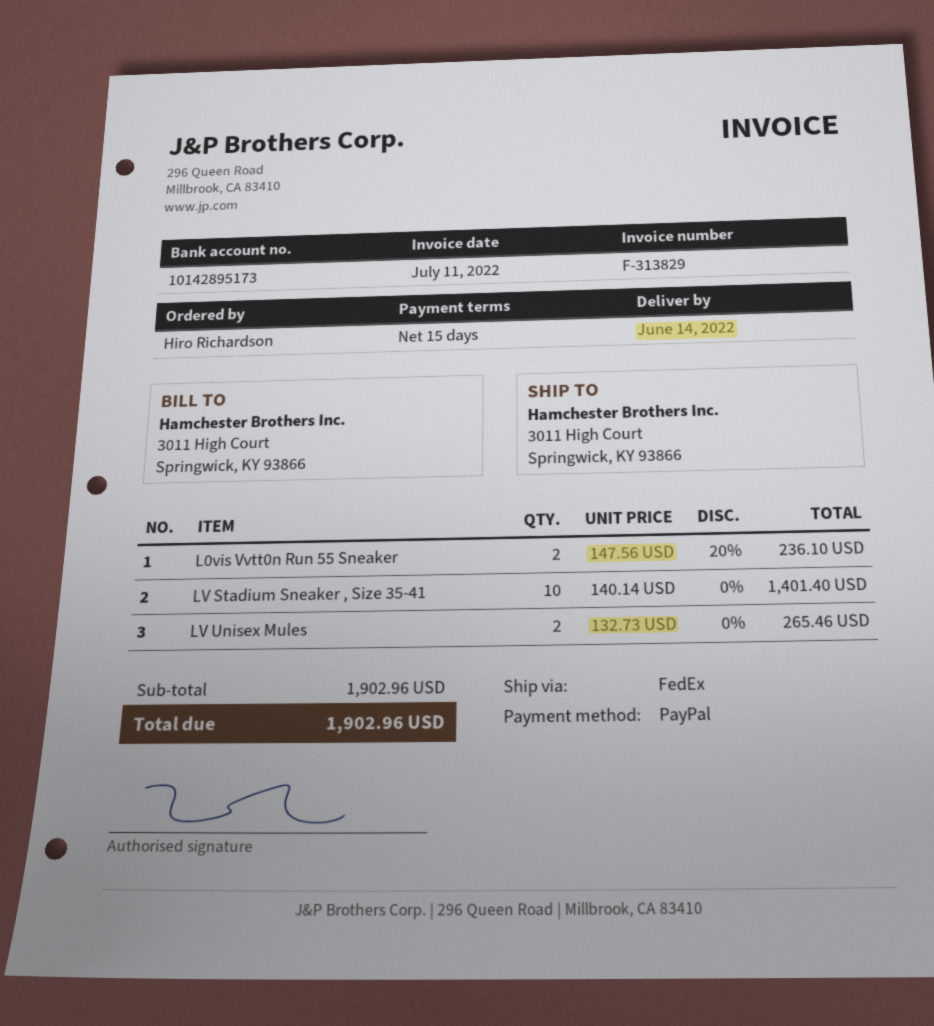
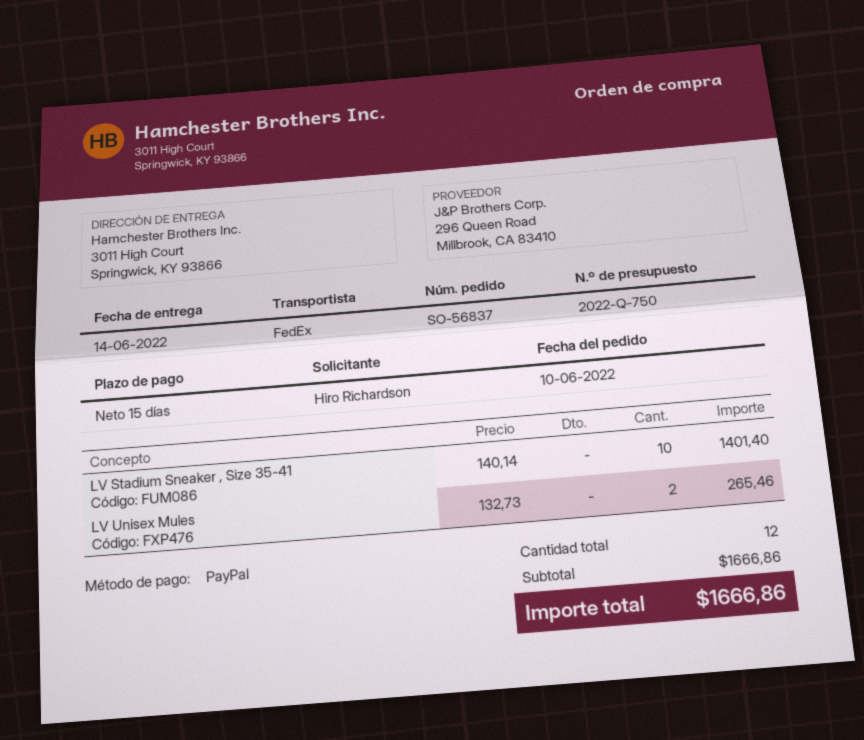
L0vis Vvtt0n Run 55 Sneaker: 2 x 147.56 - 20% = 236.10 -> none
subtotal: 1902.96 -> 1666.86
total: 1902.96 -> 1666.86

